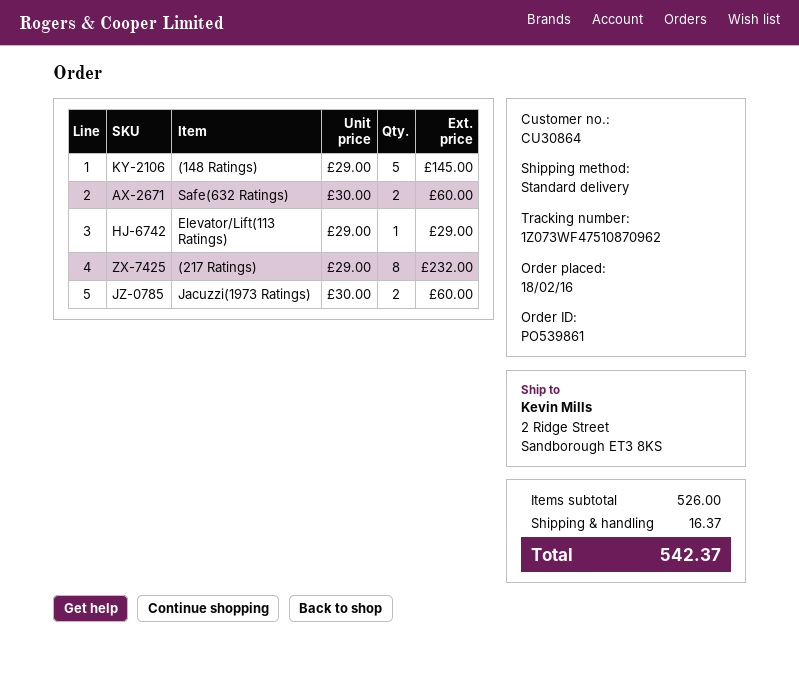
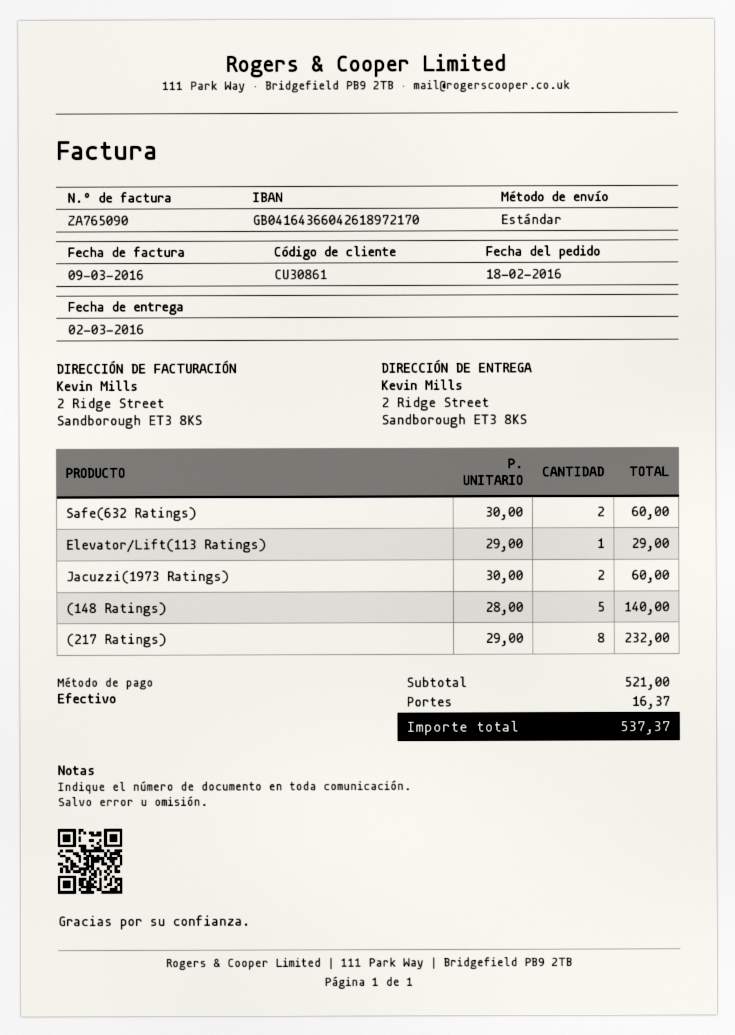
customer number: CU30864 -> CU30861
(148 Ratings): 5 x 29.00 = 145.00 -> 5 x 28.00 = 140.00
subtotal: 526.00 -> 521.00
total: 542.37 -> 537.37

